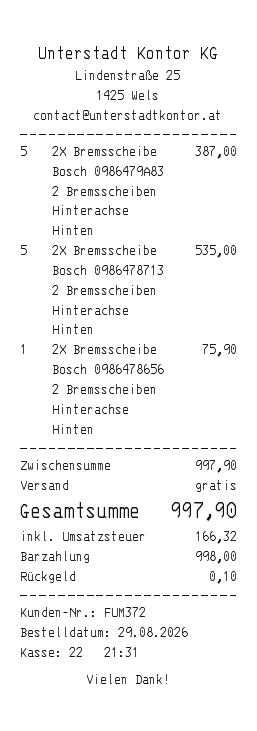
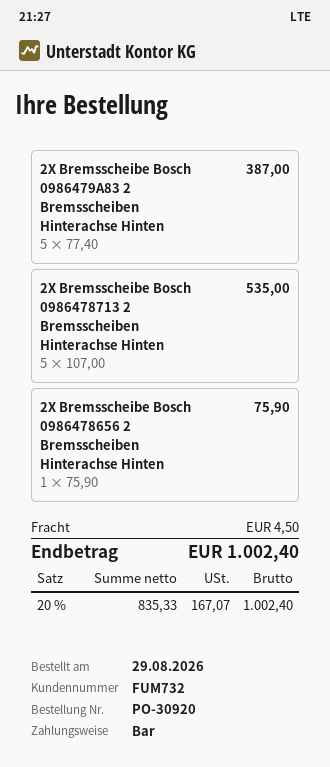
customer number: FUM372 -> FUM732
shipping: 0.00 -> 4.50
tax: 166.32 -> 167.07
total: 997.90 -> 1002.40

